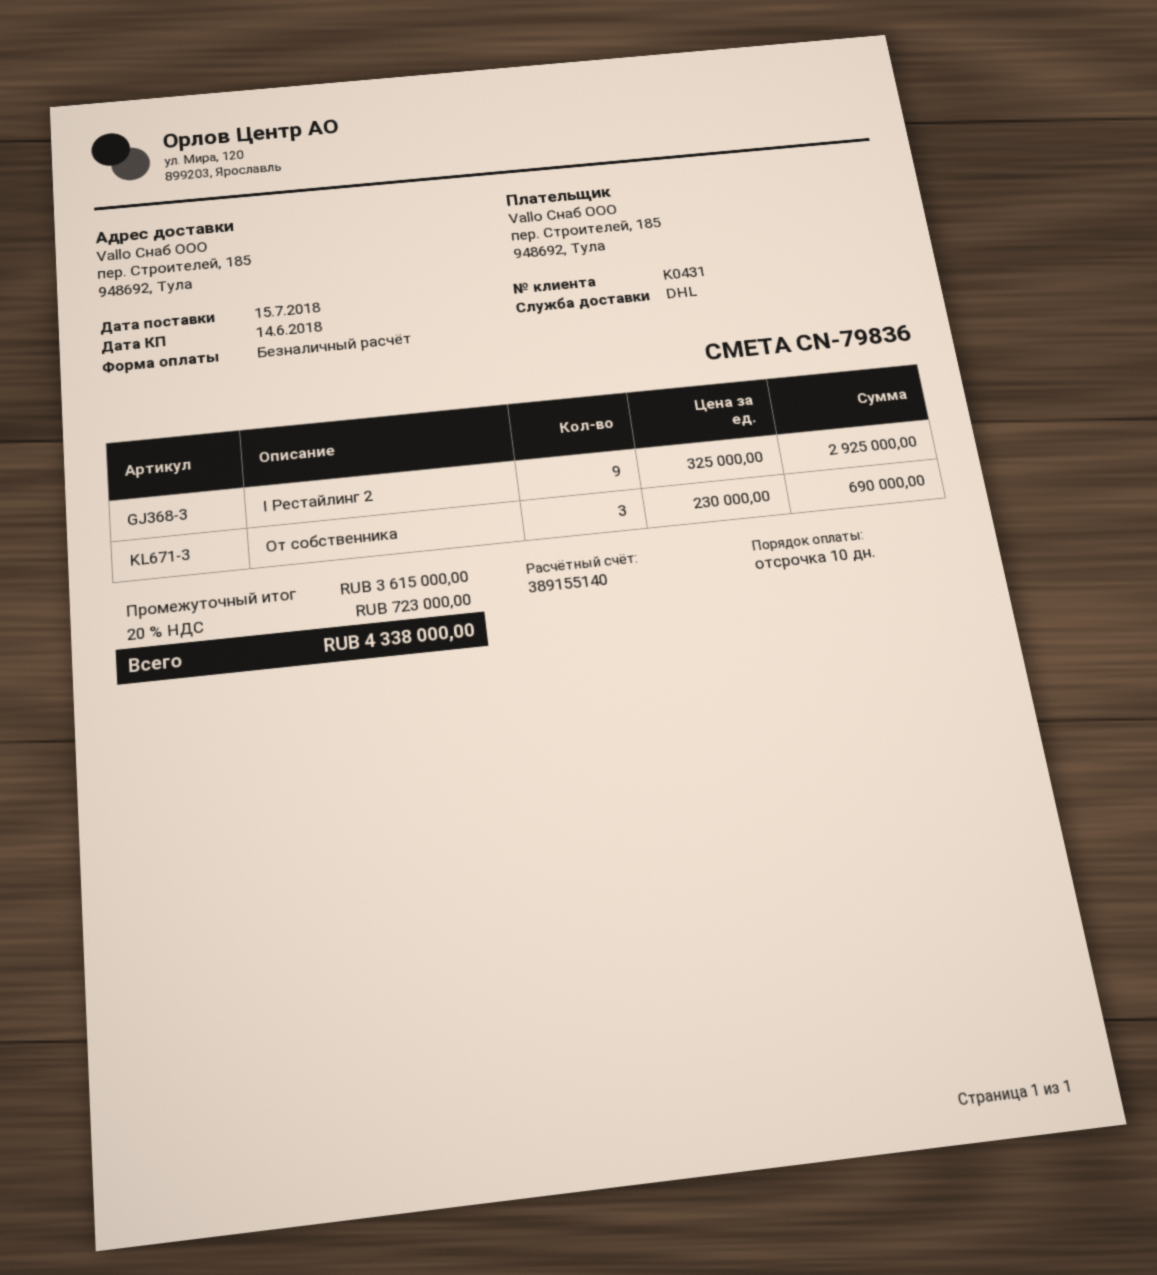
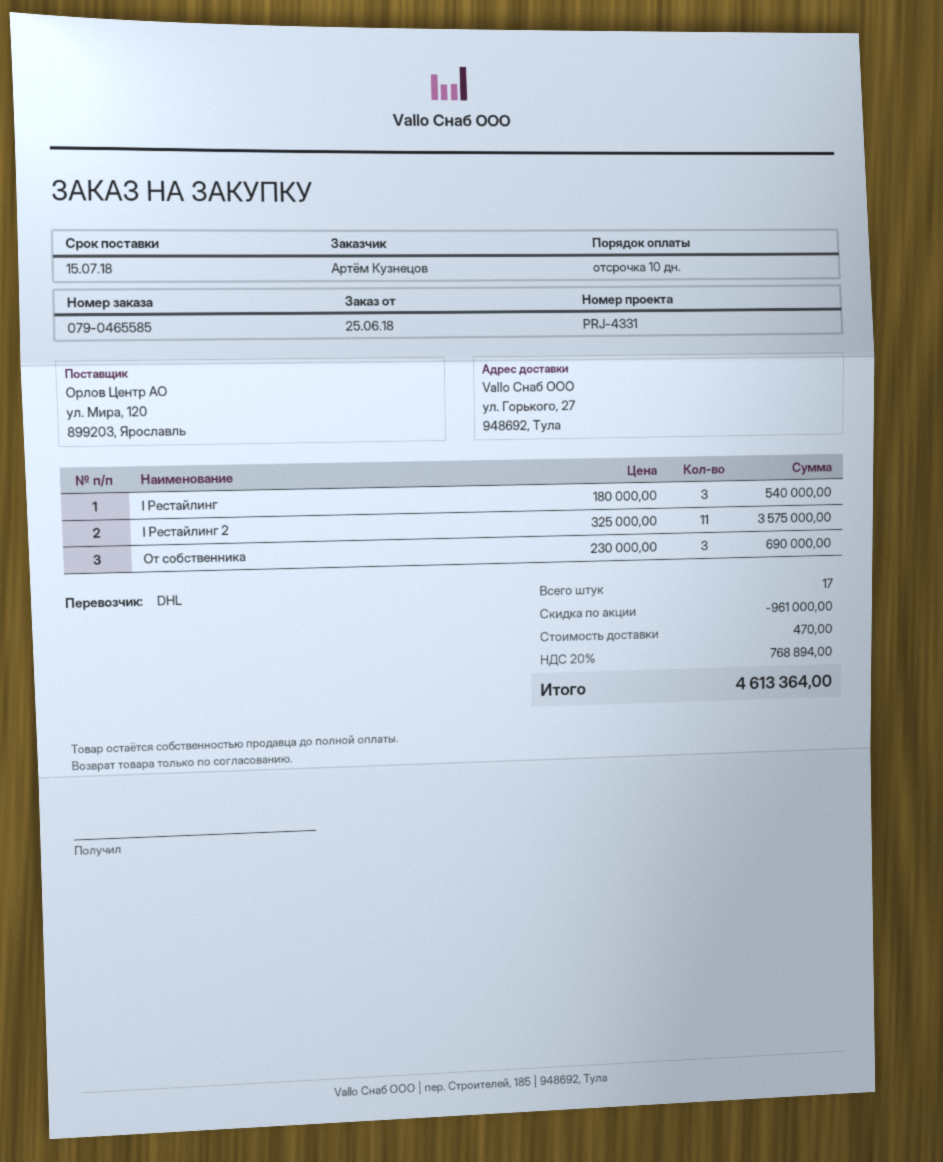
ship to: пер. Строителей, 185, 948692, Тула -> ул. Горького, 27, 948692, Тула
I Рестайлинг 2: 9 x 325000.00 = 2925000.00 -> 11 x 325000.00 = 3575000.00
I Рестайлинг: none -> 3 x 180000.00 = 540000.00
discount: none -> 961000.00
shipping: none -> 470.00
tax: 20% = 723000.00 -> 20% = 768894.00
total: 4338000.00 -> 4613364.00

